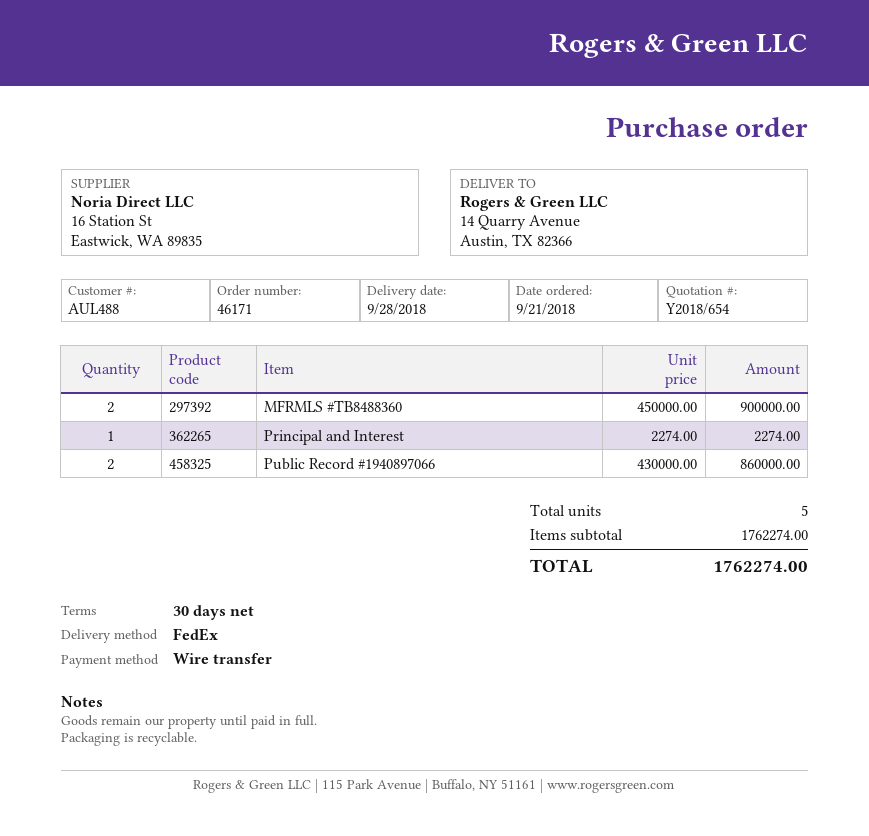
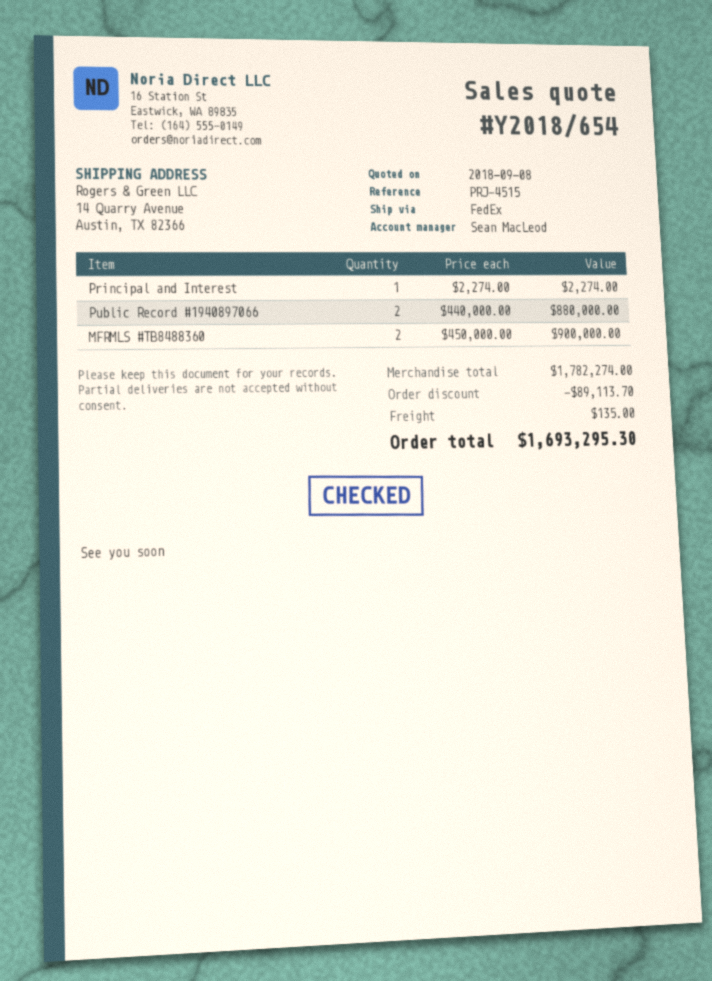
Public Record #1940897066: 2 x 430000.00 = 860000.00 -> 2 x 440000.00 = 880000.00
subtotal: 1762274.00 -> 1782274.00
discount: none -> 89113.70
shipping: none -> 135.00
total: 1762274.00 -> 1693295.30

